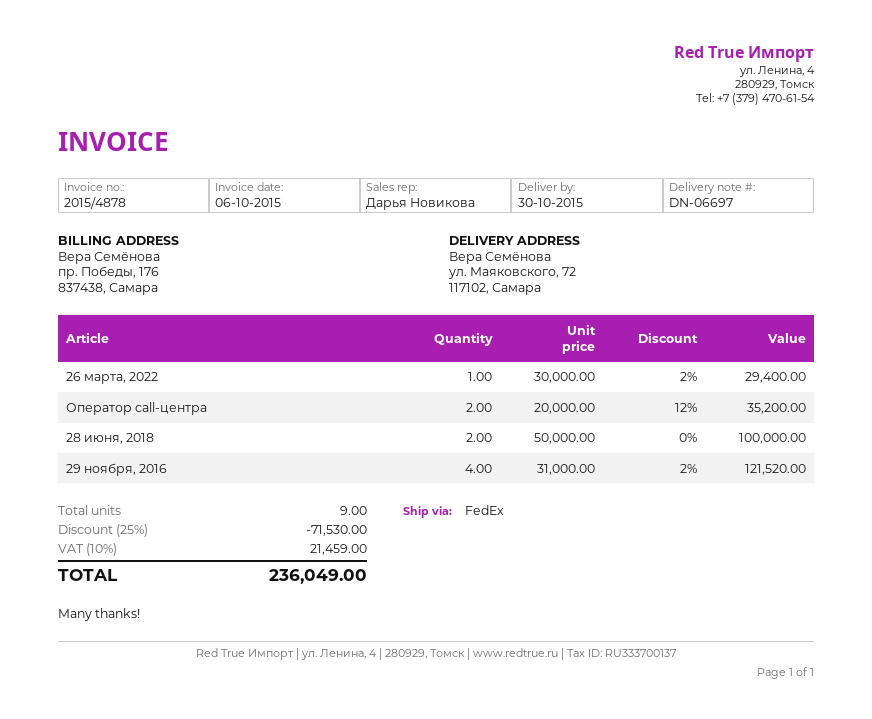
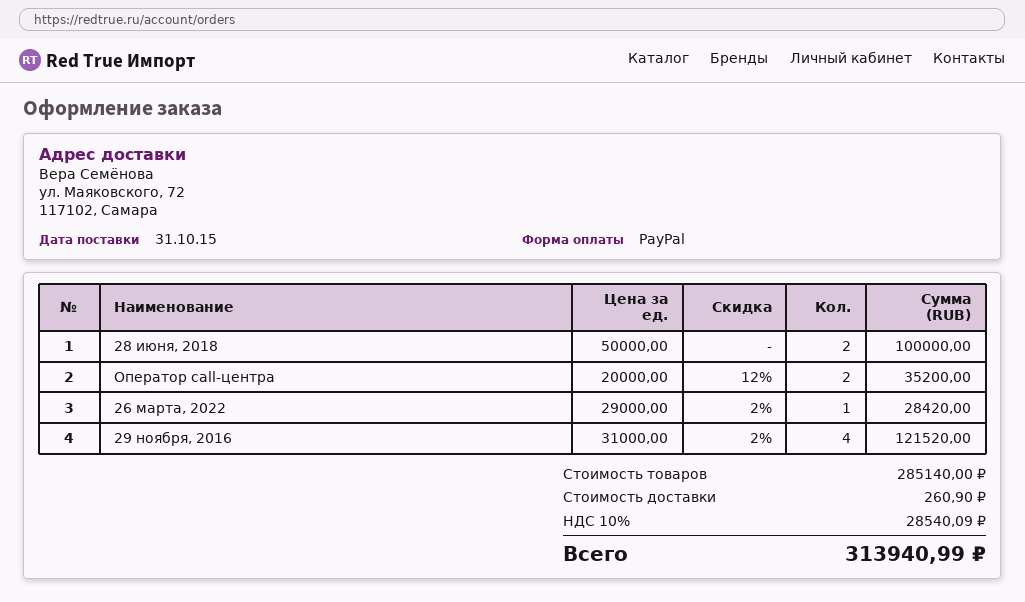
delivery date: 2015-10-30 -> 2015-10-31
26 марта, 2022: 1 x 30000.00 - 2% = 29400.00 -> 1 x 29000.00 - 2% = 28420.00
discount: 25% = 71530.00 -> none
shipping: none -> 260.90
tax: 10% = 21459.00 -> 10% = 28540.09
total: 236049.00 -> 313940.99

